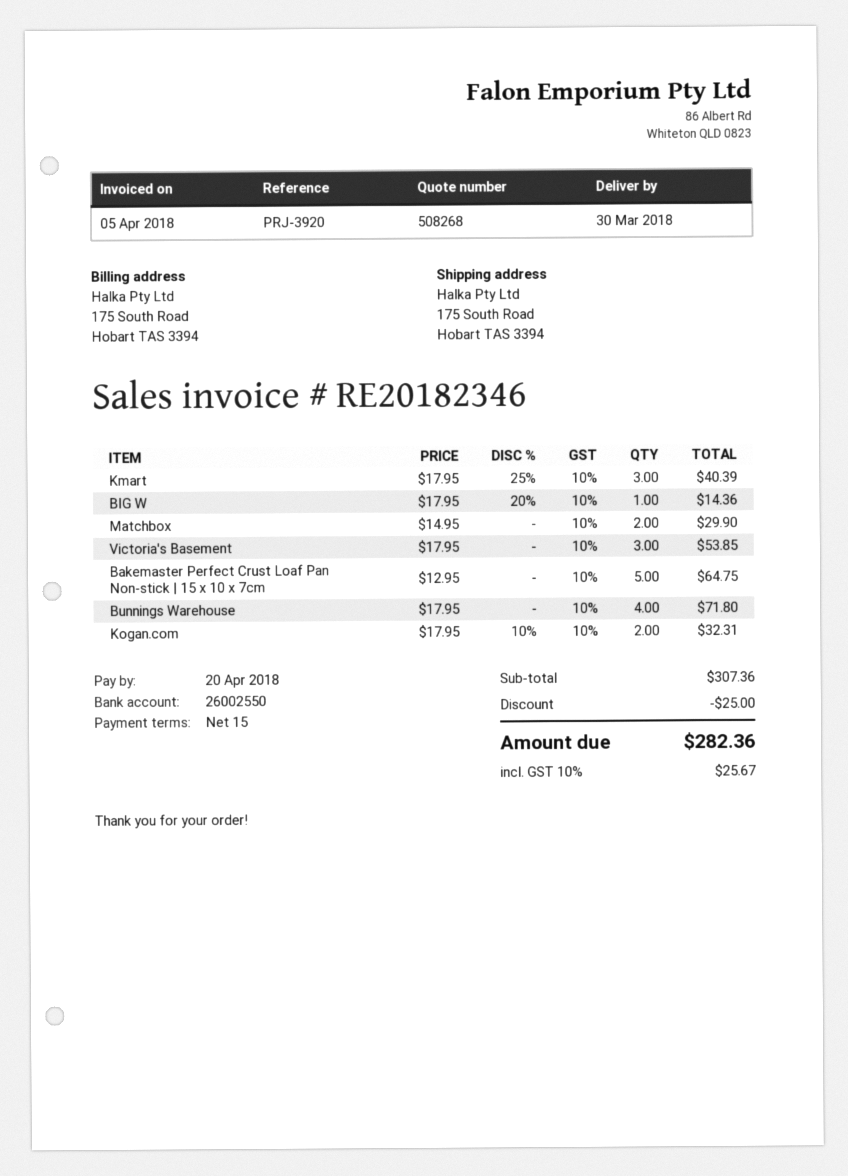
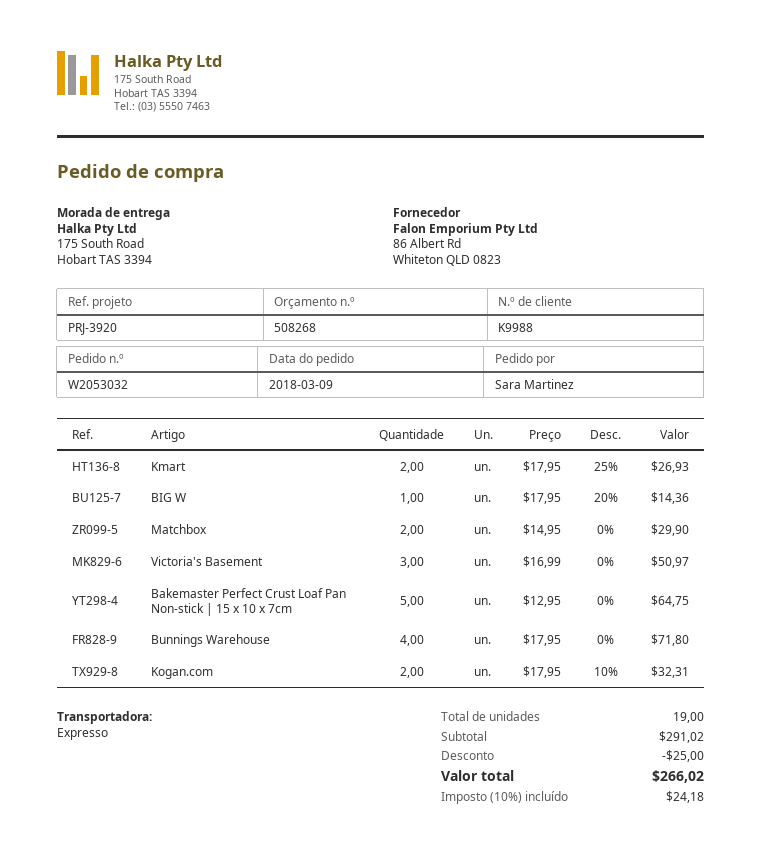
Kmart: 3 x 17.95 - 25% = 40.39 -> 2 x 17.95 - 25% = 26.93
Victoria's Basement: 3 x 17.95 = 53.85 -> 3 x 16.99 = 50.97
subtotal: 307.36 -> 291.02
tax: 10% = 25.67 -> 10% = 24.18
total: 282.36 -> 266.02

